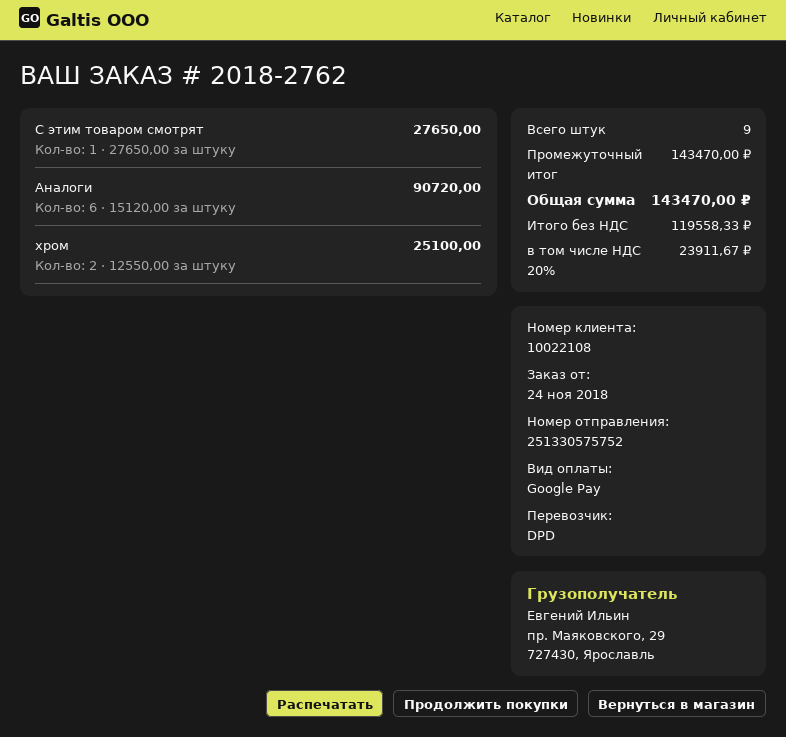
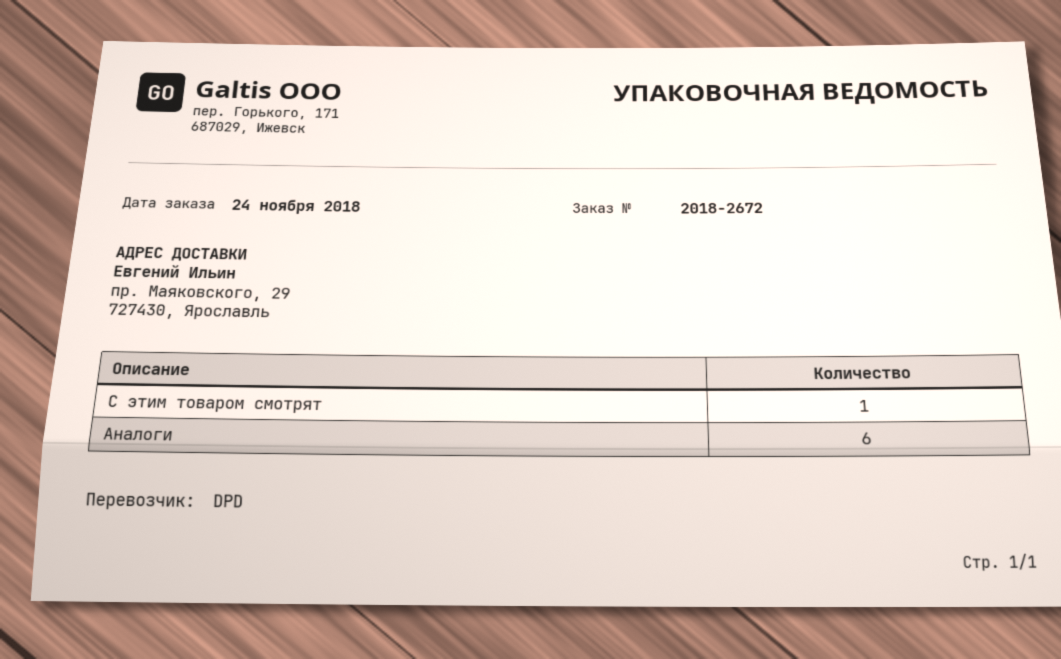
order number: 2018-2762 -> 2018-2672
хром: 2 -> none

